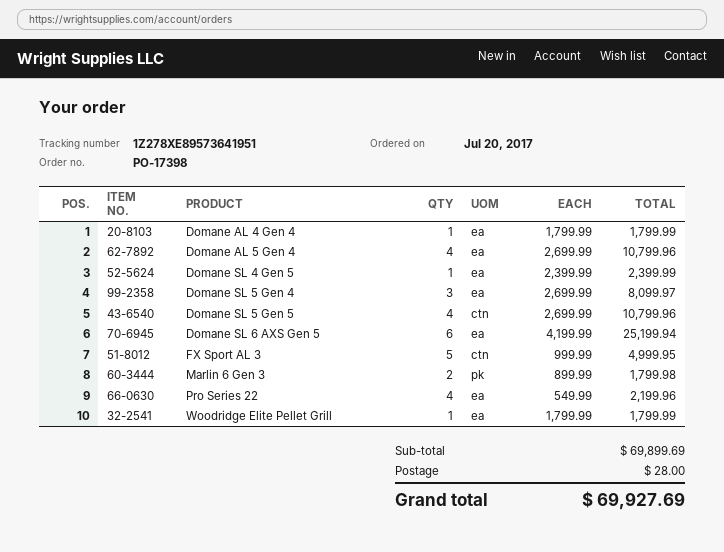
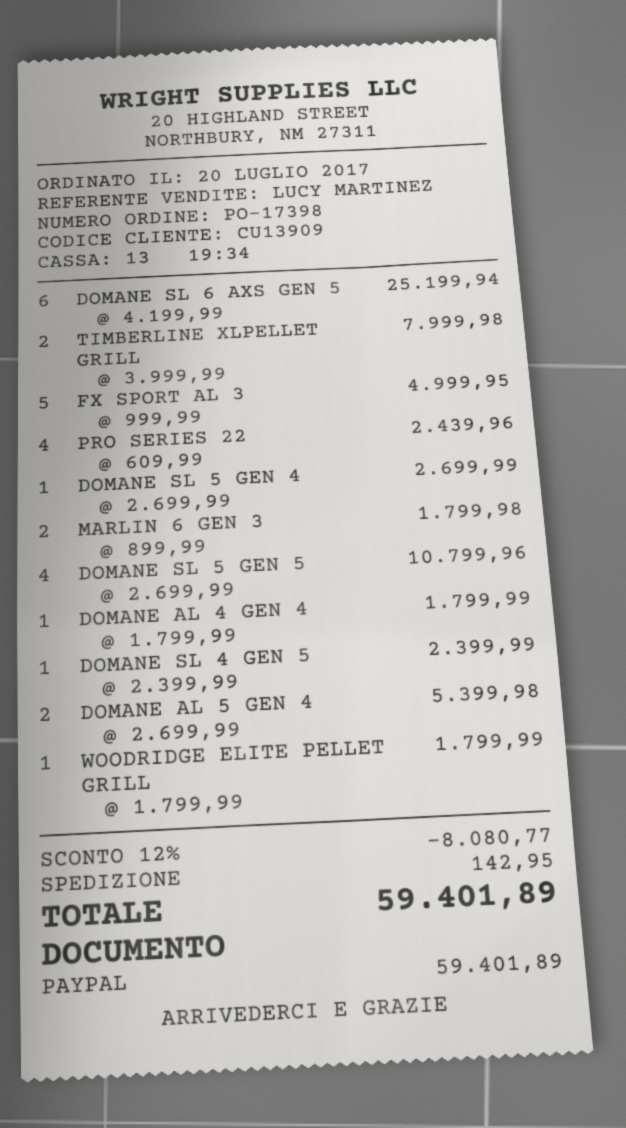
Domane AL 5 Gen 4: 4 x 2699.99 = 10799.96 -> 2 x 2699.99 = 5399.98
Domane SL 5 Gen 4: 3 x 2699.99 = 8099.97 -> 1 x 2699.99 = 2699.99
Pro Series 22: 4 x 549.99 = 2199.96 -> 4 x 609.99 = 2439.96
TIMBERLINE XLPELLET GRILL: none -> 2 x 3999.99 = 7999.98
discount: none -> 12% = 8080.77
shipping: 28.00 -> 142.95
total: 69927.69 -> 59401.89

